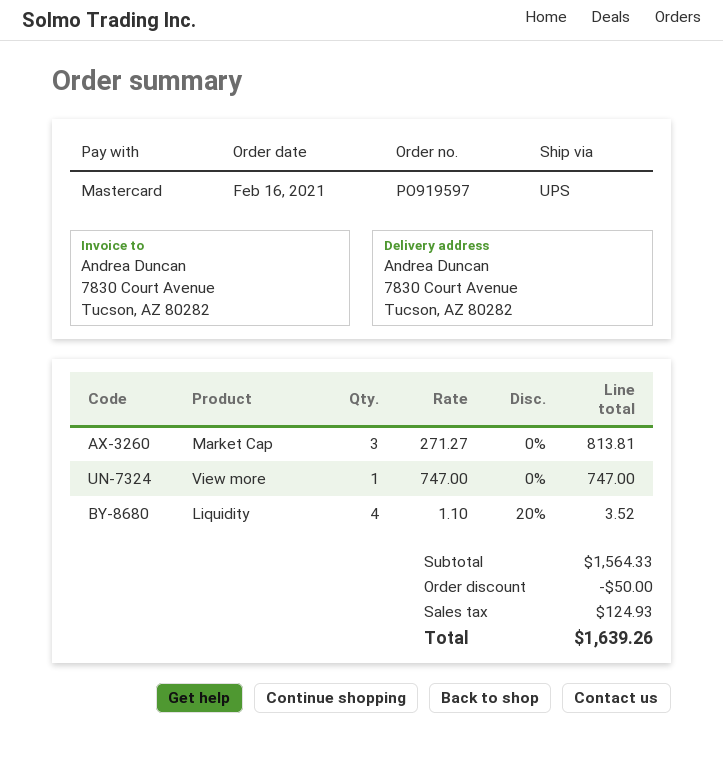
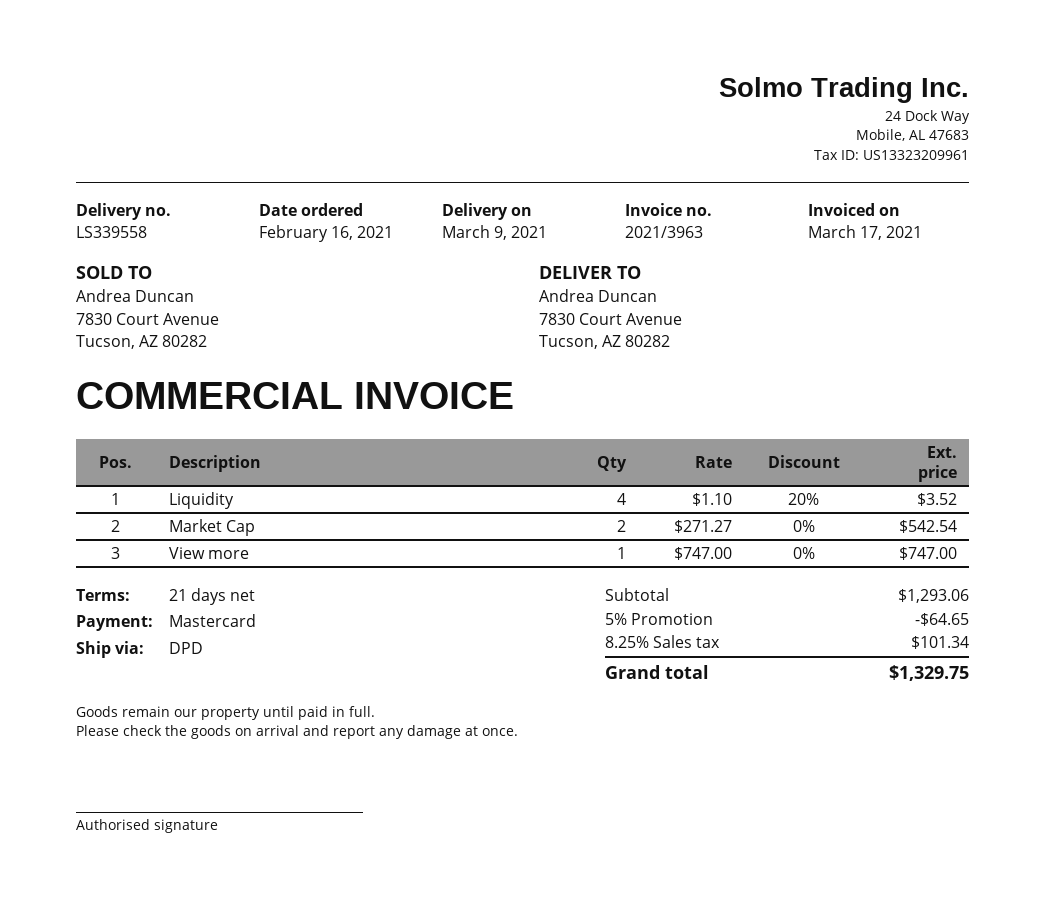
shipping method: UPS -> DPD
Market Cap: 3 x 271.27 = 813.81 -> 2 x 271.27 = 542.54
subtotal: 1564.33 -> 1293.06
discount: 50.00 -> 64.65
tax: 124.93 -> 101.34
total: 1639.26 -> 1329.75

